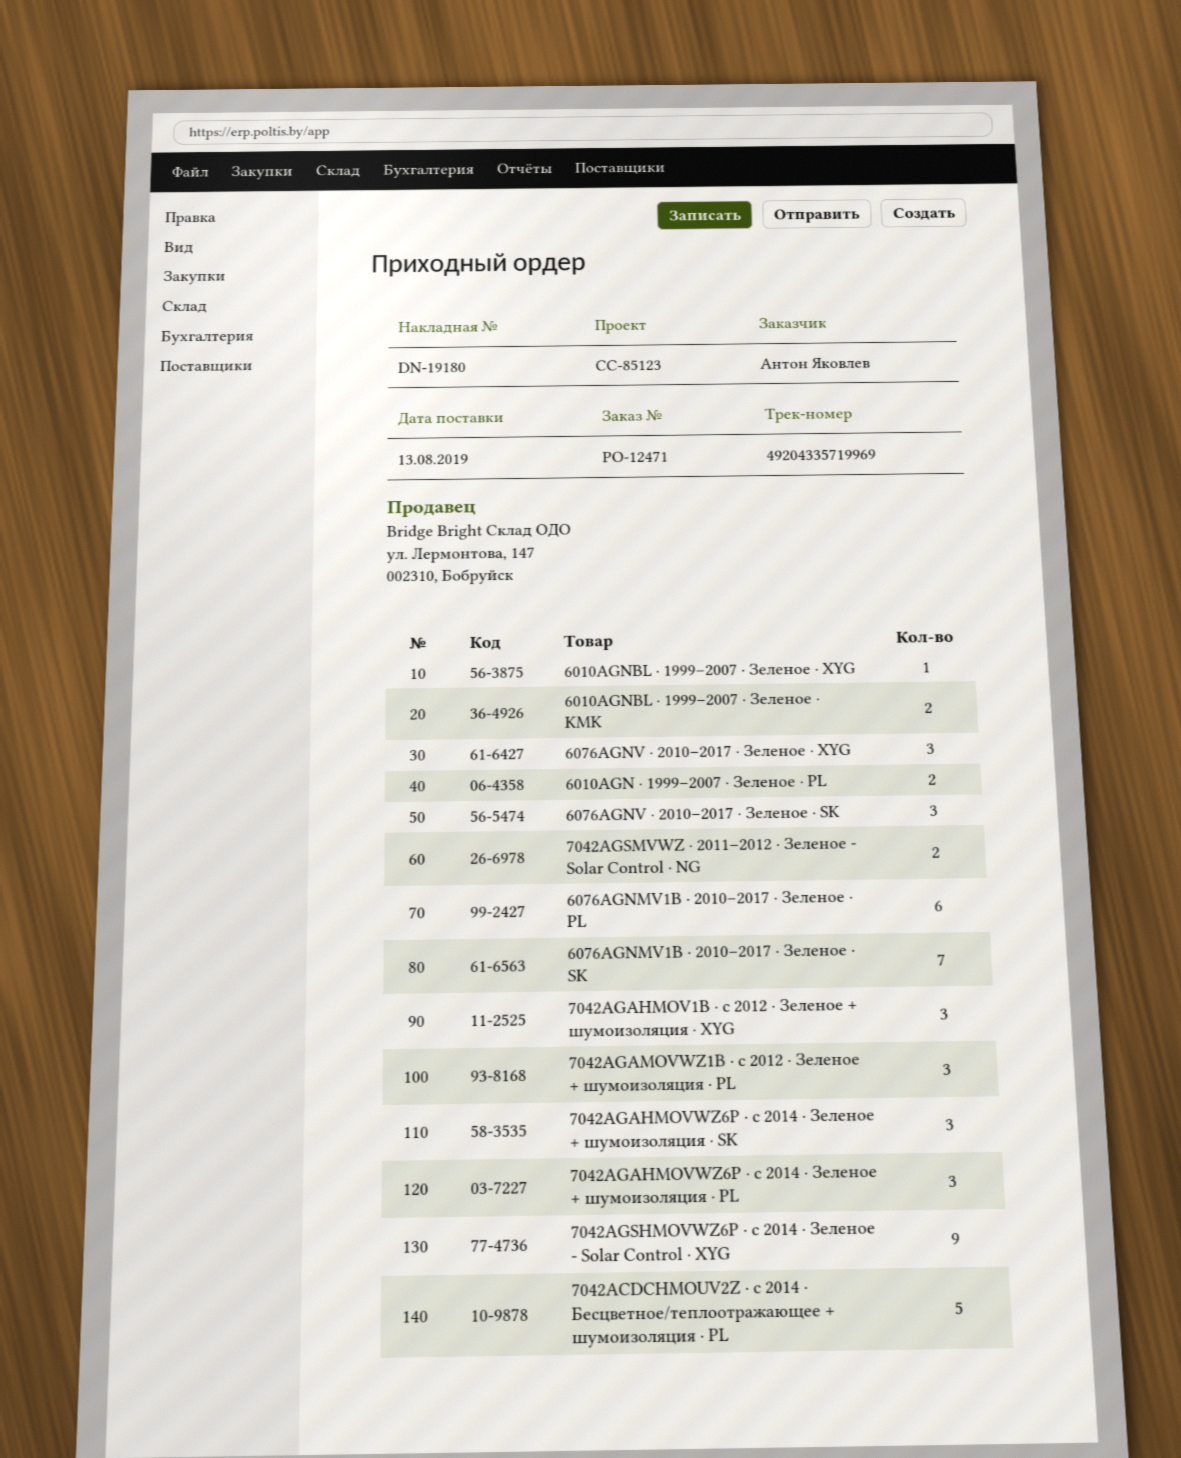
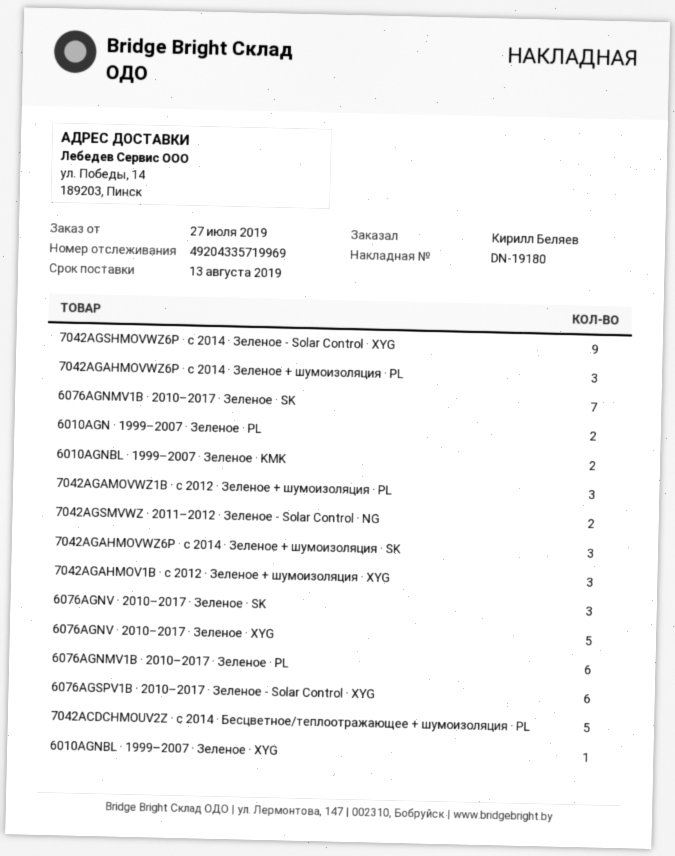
ordered by: Антон Яковлев -> Кирилл Беляев
6076AGNV · 2010–2017 · Зеленое · XYG: 3 -> 5
6076AGSPV1B · 2010–2017 · Зеленое - Solar Control · XYG: none -> 6

